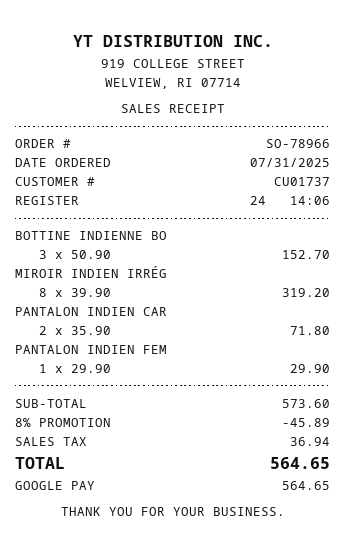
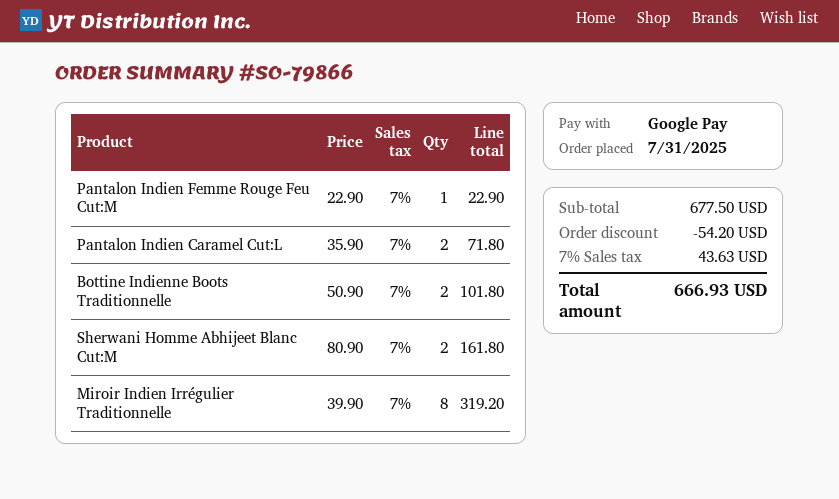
order number: SO-78966 -> SO-79866
BOTTINE INDIENNE BO: 3 x 50.90 = 152.70 -> 2 x 50.90 = 101.80
PANTALON INDIEN FEM: 1 x 29.90 = 29.90 -> 1 x 22.90 = 22.90
Sherwani Homme Abhijeet Blanc Cut:M: none -> 2 x 80.90 = 161.80
subtotal: 573.60 -> 677.50
discount: 45.89 -> 54.20
tax: 36.94 -> 43.63
total: 564.65 -> 666.93

